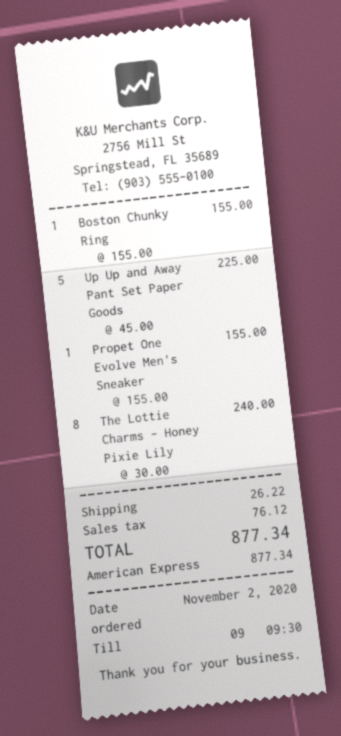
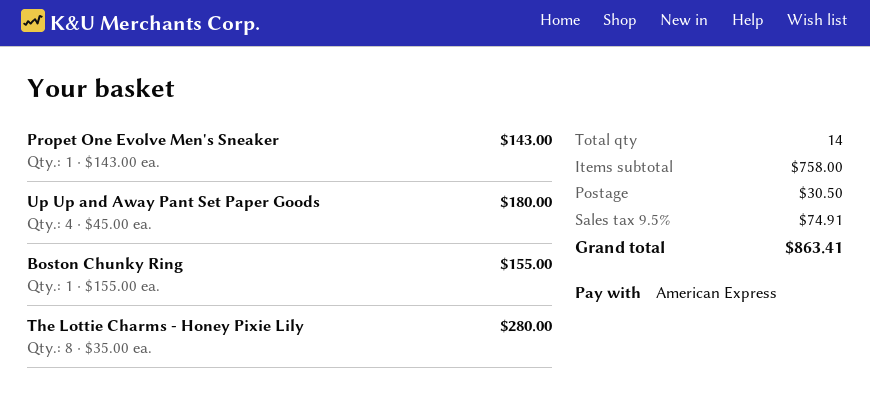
Up Up and Away Pant Set Paper Goods: 5 x 45.00 = 225.00 -> 4 x 45.00 = 180.00
Propet One Evolve Men's Sneaker: 1 x 155.00 = 155.00 -> 1 x 143.00 = 143.00
The Lottie Charms - Honey Pixie Lily: 8 x 30.00 = 240.00 -> 8 x 35.00 = 280.00
shipping: 26.22 -> 30.50
tax: 76.12 -> 74.91
total: 877.34 -> 863.41

